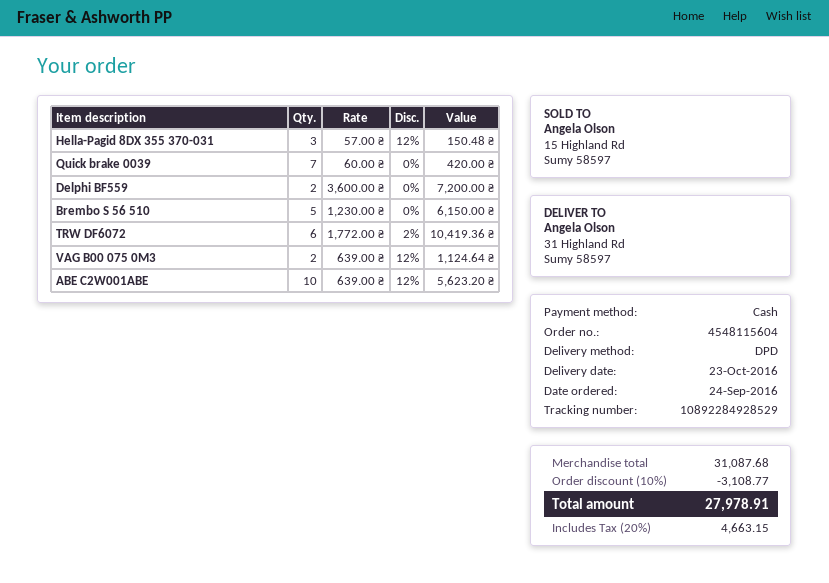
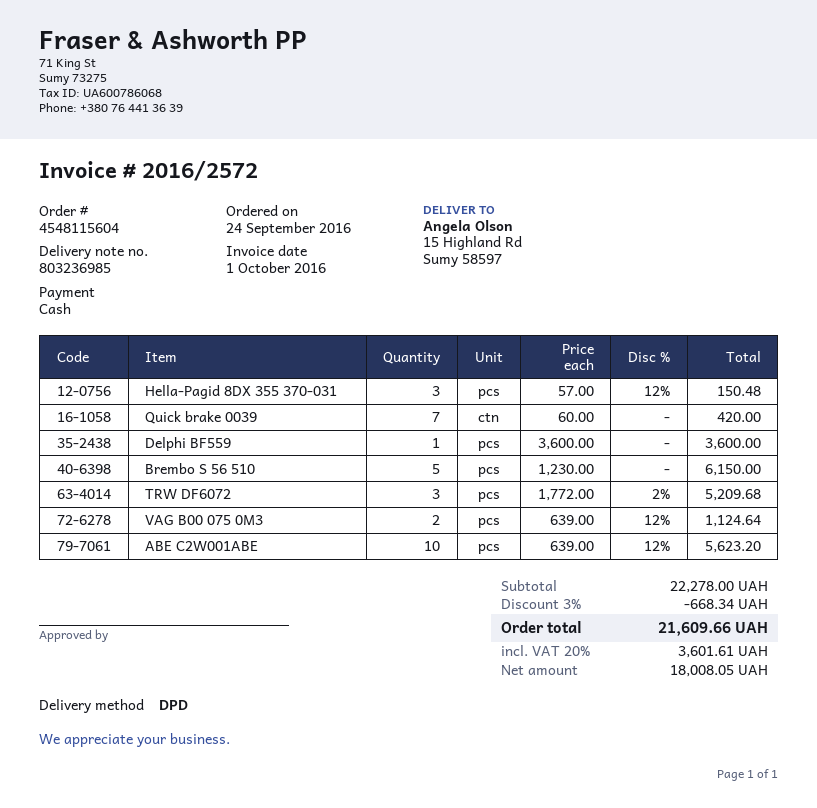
ship to: 31 Highland Rd, Sumy 58597 -> 15 Highland Rd, Sumy 58597
Delphi BF559: 2 x 3600.00 = 7200.00 -> 1 x 3600.00 = 3600.00
TRW DF6072: 6 x 1772.00 - 2% = 10419.36 -> 3 x 1772.00 - 2% = 5209.68
subtotal: 31087.68 -> 22278.00
discount: 10% = 3108.77 -> 3% = 668.34
tax: 20% = 4663.15 -> 20% = 3601.61
total: 27978.91 -> 21609.66

